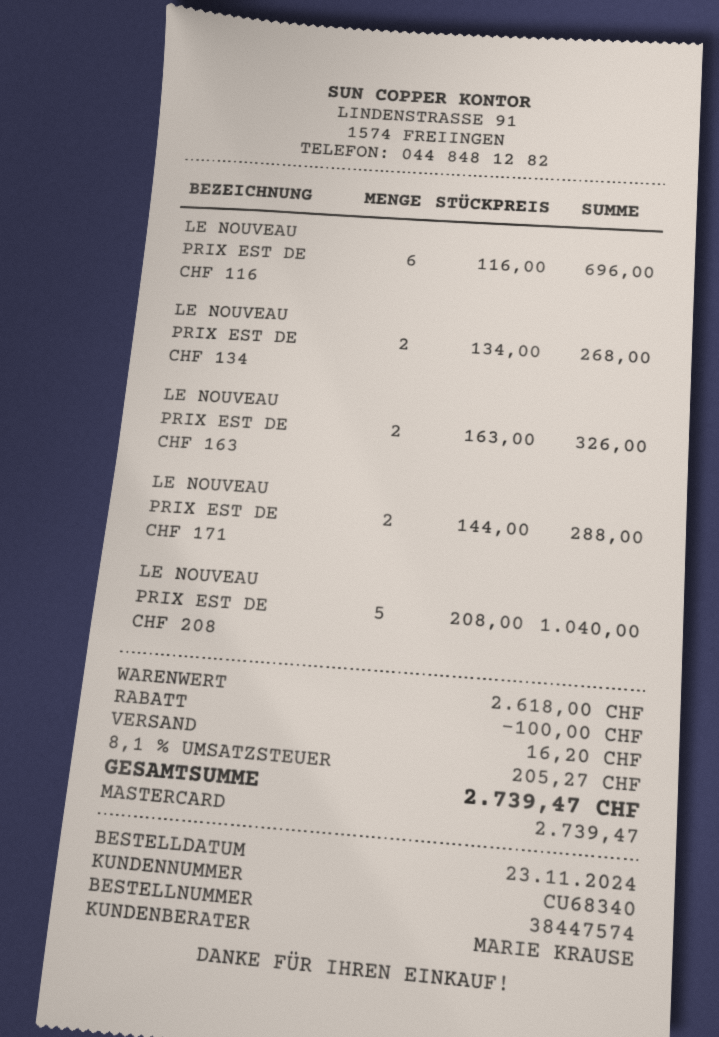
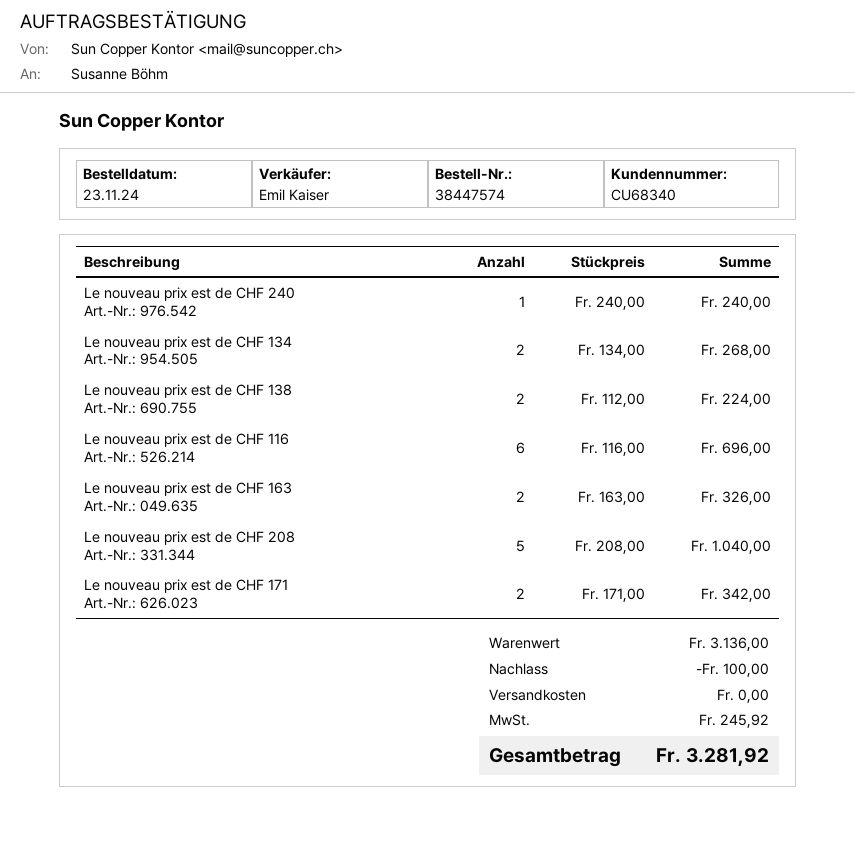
sales rep: MARIE KRAUSE -> Emil Kaiser
LE NOUVEAU PRIX EST DE CHF 171: 2 x 144.00 = 288.00 -> 2 x 171.00 = 342.00
Le nouveau prix est de CHF 240: none -> 1 x 240.00 = 240.00
Le nouveau prix est de CHF 138: none -> 2 x 112.00 = 224.00
subtotal: 2618.00 -> 3136.00
shipping: 16.20 -> 0.00
tax: 205.27 -> 245.92
total: 2739.47 -> 3281.92

